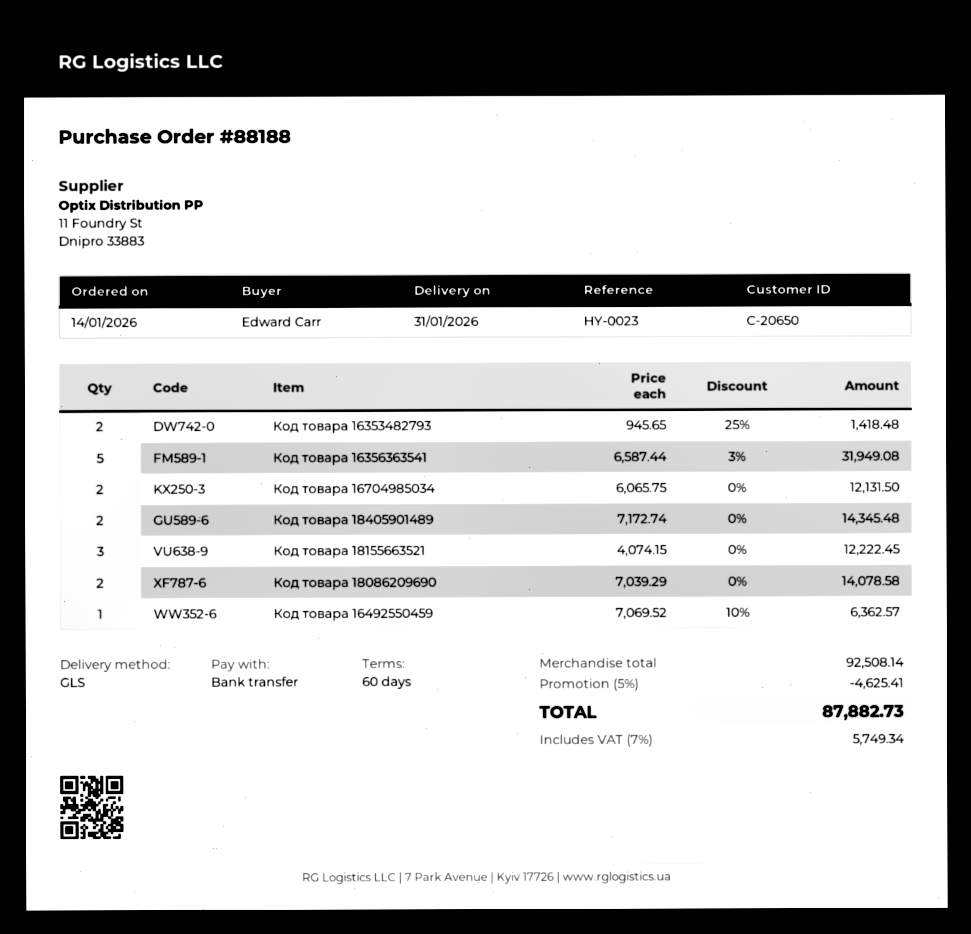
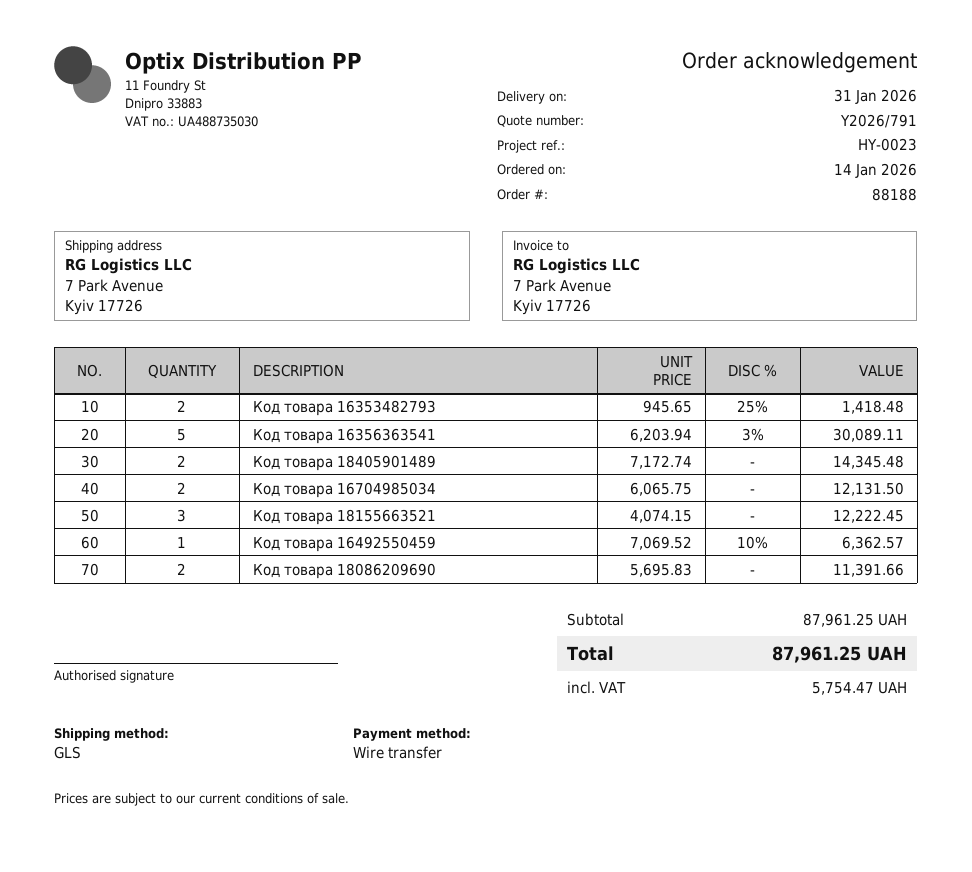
Код товара 16356363541: 5 x 6587.44 - 3% = 31949.08 -> 5 x 6203.94 - 3% = 30089.11
Код товара 18086209690: 2 x 7039.29 = 14078.58 -> 2 x 5695.83 = 11391.66
subtotal: 92508.14 -> 87961.25
discount: 5% = 4625.41 -> none
tax: 5749.34 -> 5754.47
total: 87882.73 -> 87961.25

